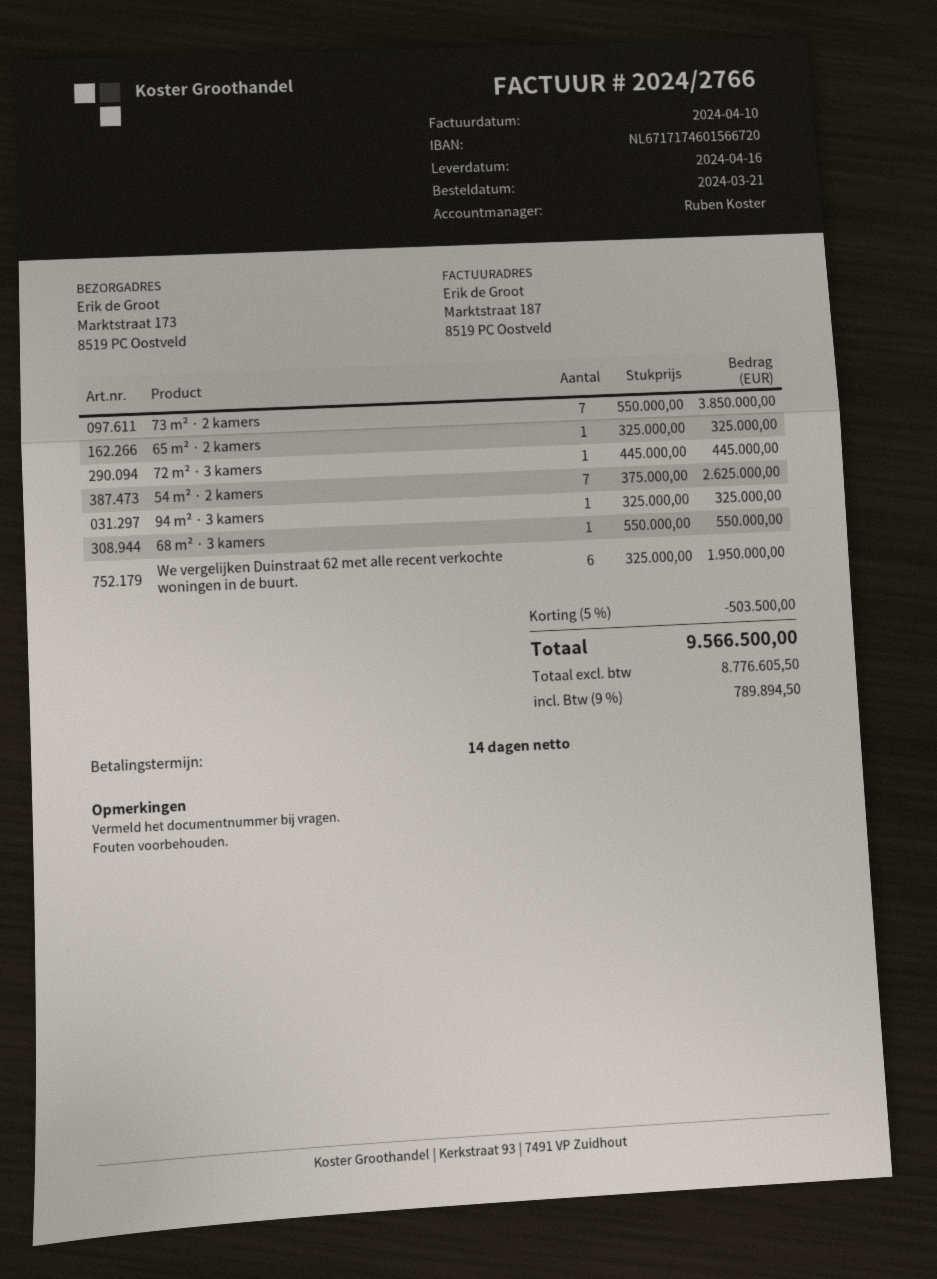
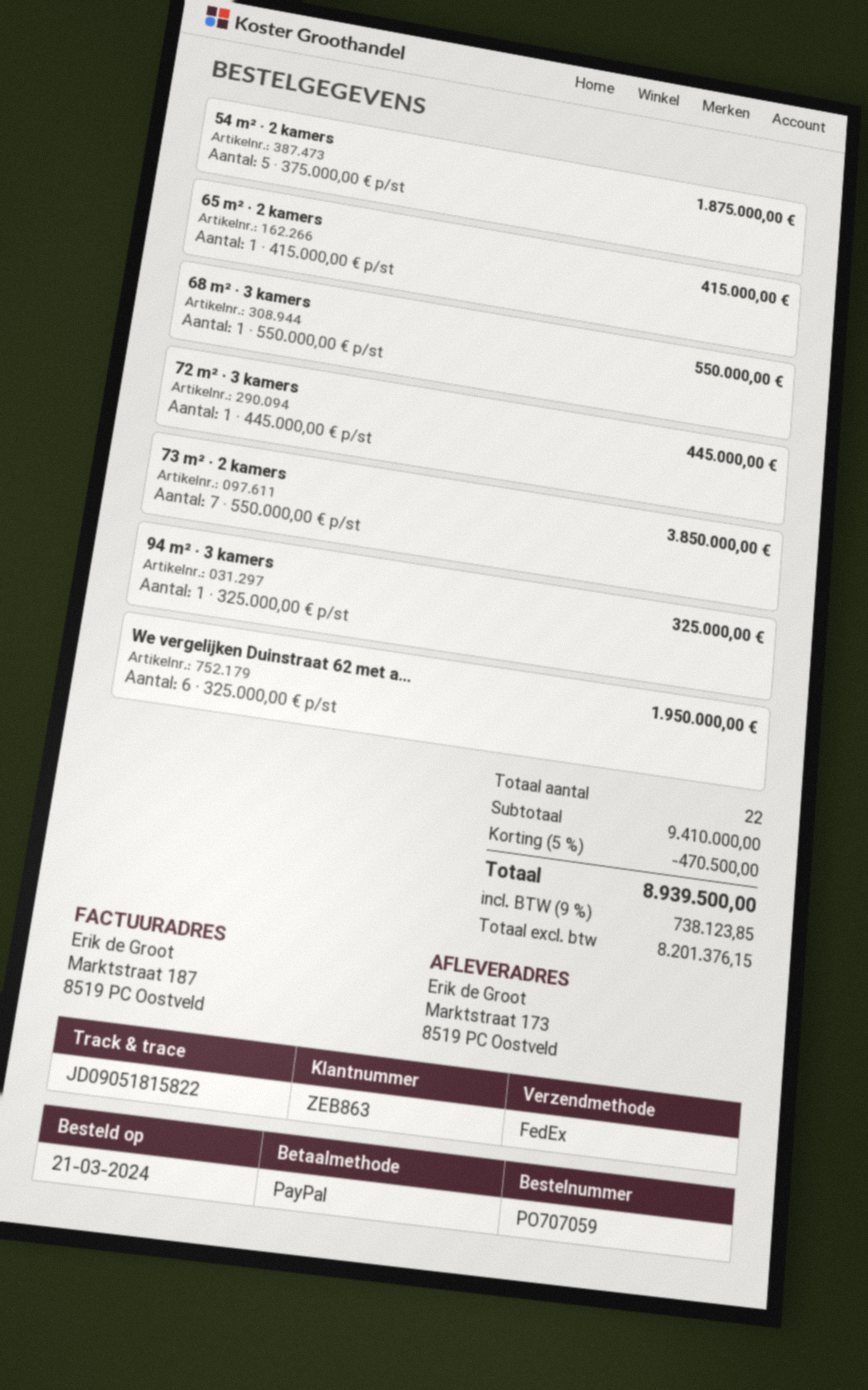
65 m² · 2 kamers: 1 x 325000.00 = 325000.00 -> 1 x 415000.00 = 415000.00
54 m² · 2 kamers: 7 x 375000.00 = 2625000.00 -> 5 x 375000.00 = 1875000.00
discount: 5% = 503500.00 -> 5% = 470500.00
net: 8776605.50 -> 8201376.15
tax: 9% = 789894.50 -> 9% = 738123.85
total: 9566500.00 -> 8939500.00

